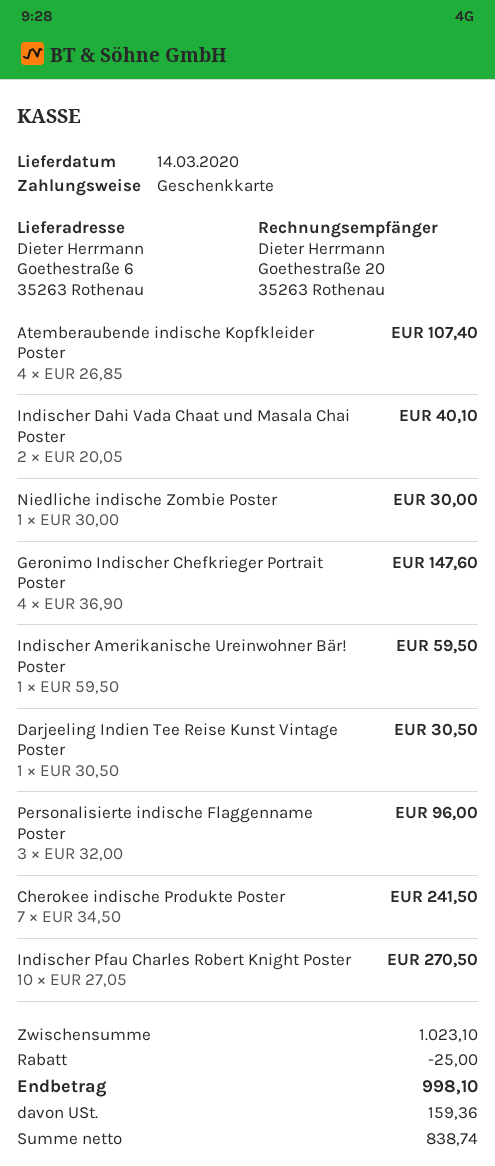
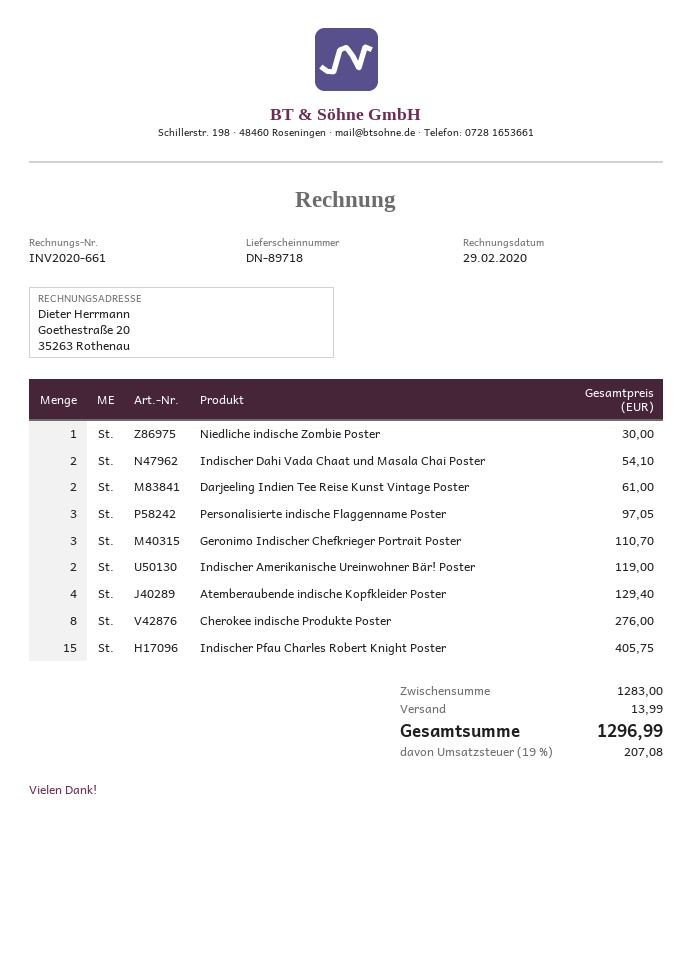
Atemberaubende indische Kopfkleider Poster: 4 for 107.40 -> 4 for 129.40
Indischer Dahi Vada Chaat und Masala Chai Poster: 2 for 40.10 -> 2 for 54.10
Geronimo Indischer Chefkrieger Portrait Poster: 4 for 147.60 -> 3 for 110.70
Indischer Amerikanische Ureinwohner Bär! Poster: 1 for 59.50 -> 2 for 119.00
Darjeeling Indien Tee Reise Kunst Vintage Poster: 1 for 30.50 -> 2 for 61.00
Personalisierte indische Flaggenname Poster: 3 for 96.00 -> 3 for 97.05
Cherokee indische Produkte Poster: 7 for 241.50 -> 8 for 276.00
Indischer Pfau Charles Robert Knight Poster: 10 for 270.50 -> 15 for 405.75
subtotal: 1023.10 -> 1283.00
discount: 25.00 -> none
shipping: none -> 13.99
tax: 159.36 -> 207.08
total: 998.10 -> 1296.99

